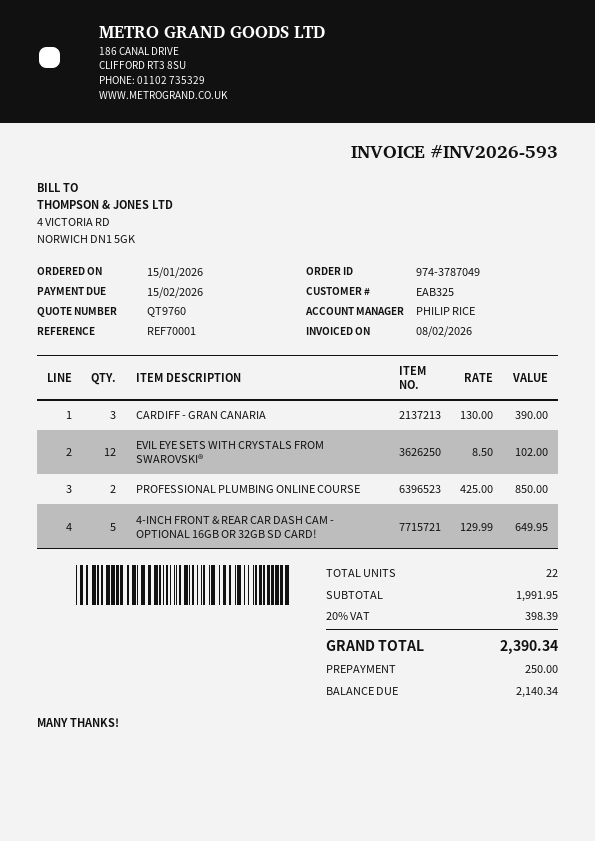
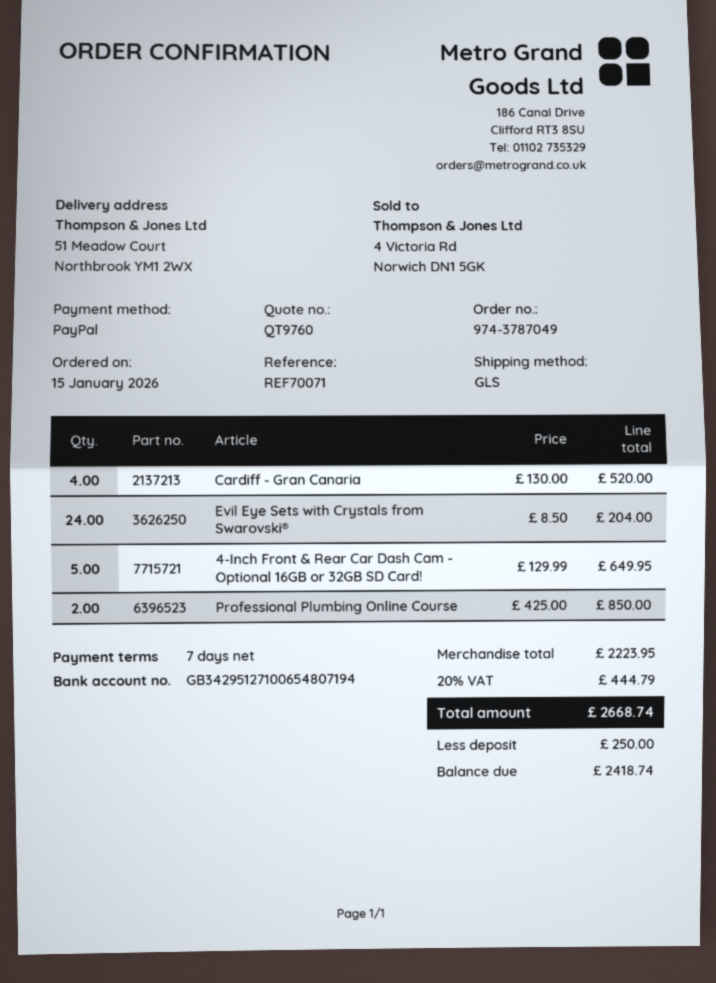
reference: REF70001 -> REF70071
CARDIFF - GRAN CANARIA: 3 x 130.00 = 390.00 -> 4 x 130.00 = 520.00
EVIL EYE SETS WITH CRYSTALS FROM SWAROVSKI®: 12 x 8.50 = 102.00 -> 24 x 8.50 = 204.00
subtotal: 1991.95 -> 2223.95
tax: 20% = 398.39 -> 20% = 444.79
total: 2390.34 -> 2668.74
balance: 2140.34 -> 2418.74

